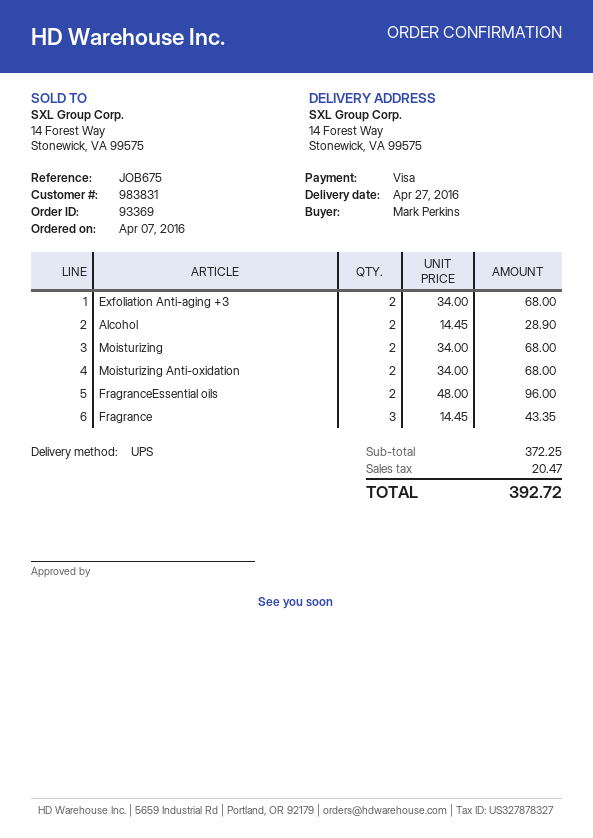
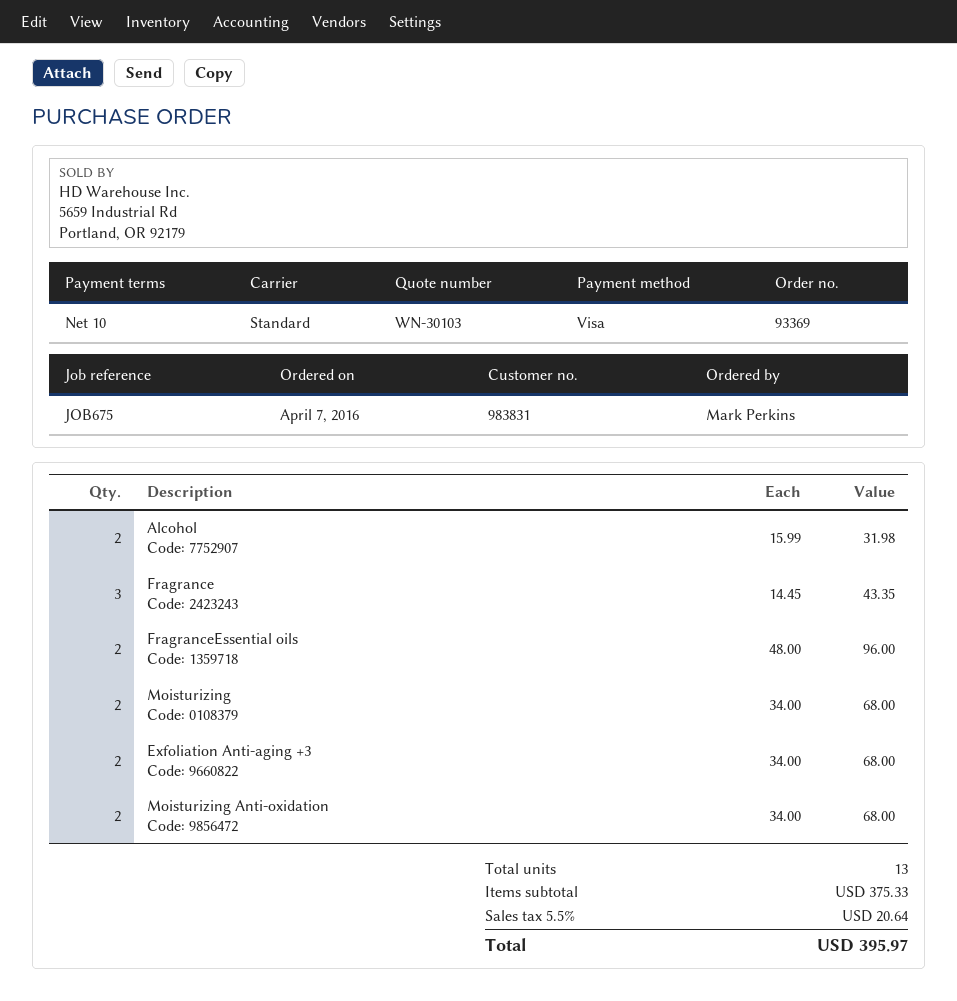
shipping method: UPS -> standard
Alcohol: 2 x 14.45 = 28.90 -> 2 x 15.99 = 31.98
subtotal: 372.25 -> 375.33
tax: 20.47 -> 20.64
total: 392.72 -> 395.97

